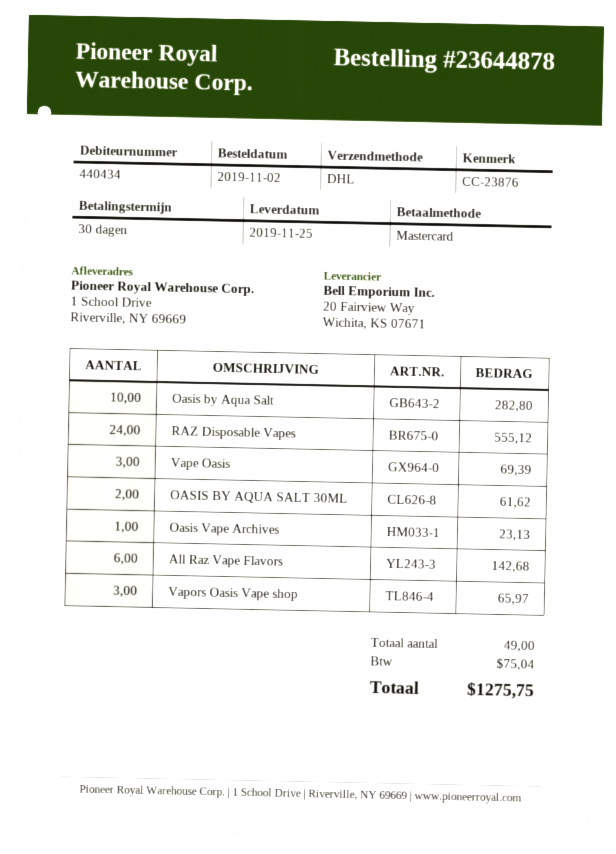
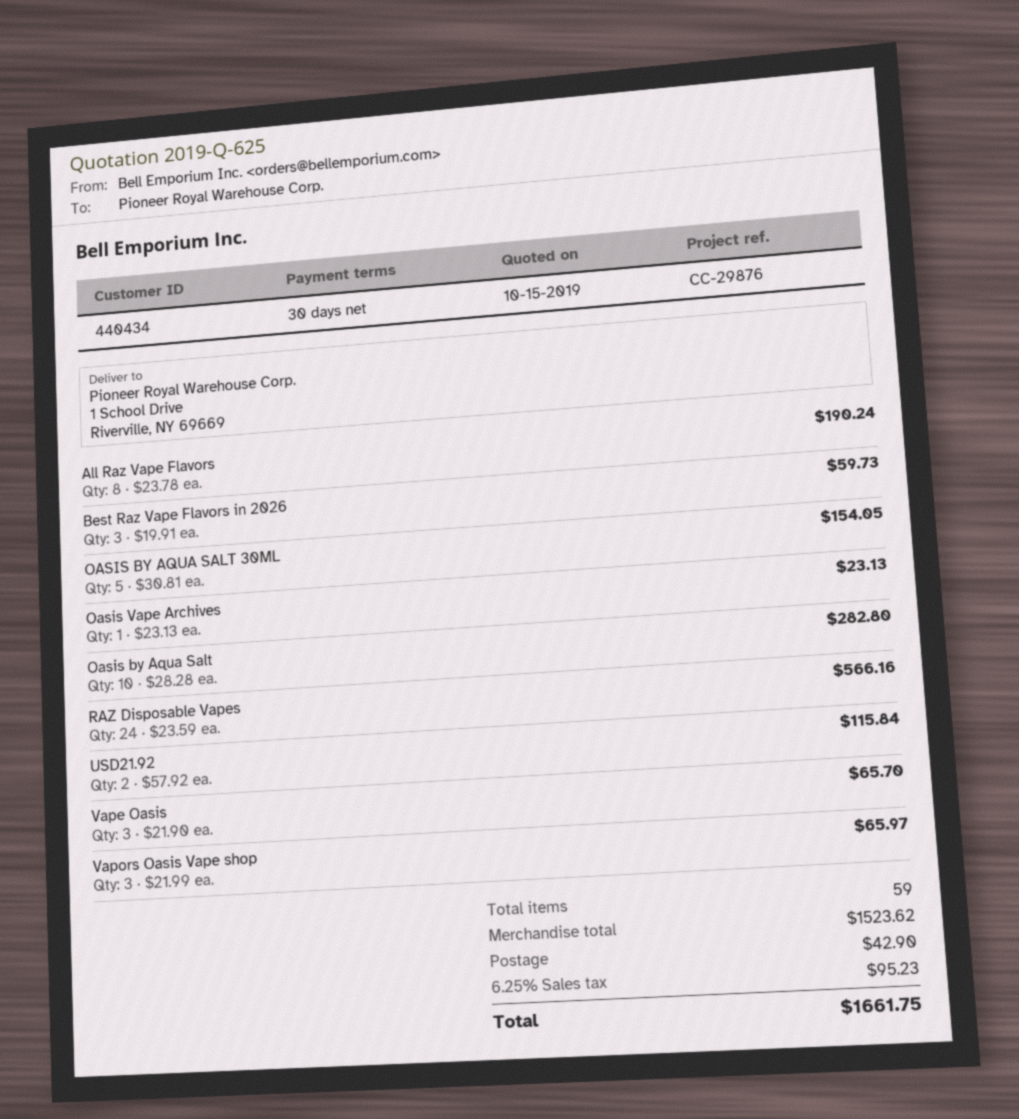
reference: CC-23876 -> CC-29876
RAZ Disposable Vapes: 24 for 555.12 -> 24 for 566.16
Vape Oasis: 3 for 69.39 -> 3 for 65.70
OASIS BY AQUA SALT 30ML: 2 for 61.62 -> 5 for 154.05
All Raz Vape Flavors: 6 for 142.68 -> 8 for 190.24
Best Raz Vape Flavors in 2026: none -> 3 for 59.73
USD21.92: none -> 2 for 115.84
total quantity: 49 -> 59
shipping: none -> 42.90
tax: 75.04 -> 95.23
total: 1275.75 -> 1661.75

